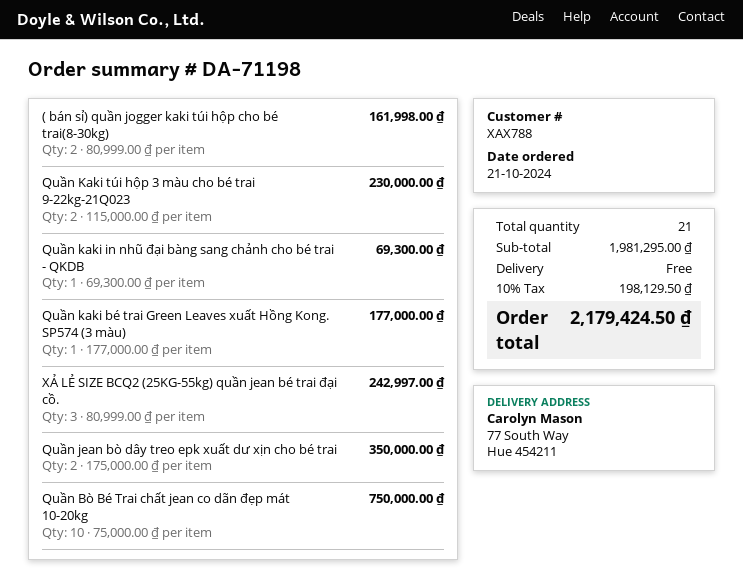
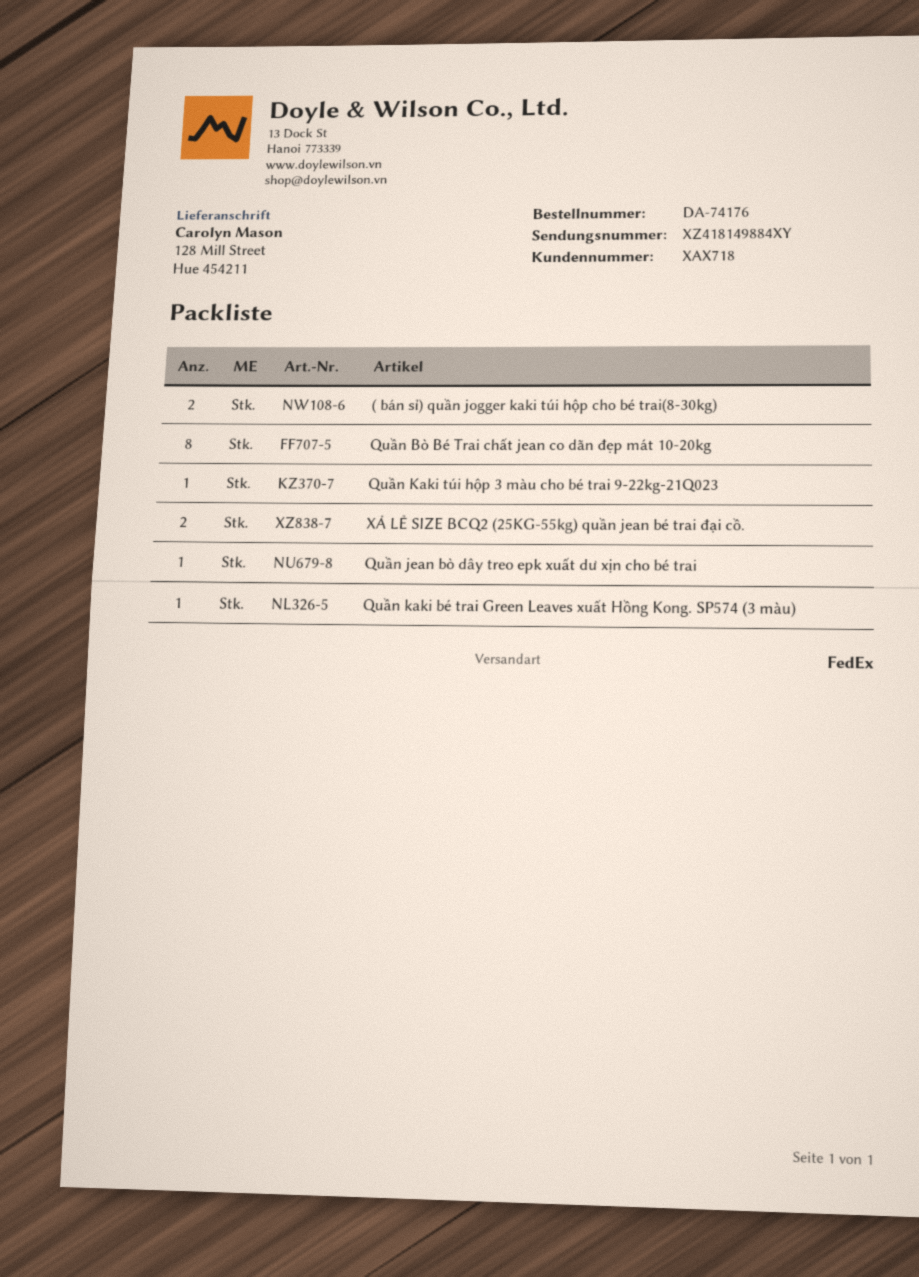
order number: DA-71198 -> DA-74176
customer number: XAX788 -> XAX718
ship to: 77 South Way, Hue 454211 -> 128 Mill Street, Hue 454211
Quần Kaki túi hộp 3 màu cho bé trai 9-22kg-21Q023: 2 -> 1
Quần kaki in nhũ đại bàng sang chảnh cho bé trai - QKDB: 1 -> none
XẢ LẺ SIZE BCQ2 (25KG-55kg) quần jean bé trai đại cồ.: 3 -> 2
Quần jean bò dây treo epk xuất dư xịn cho bé trai: 2 -> 1
Quần Bò Bé Trai chất jean co dãn đẹp mát 10-20kg: 10 -> 8

